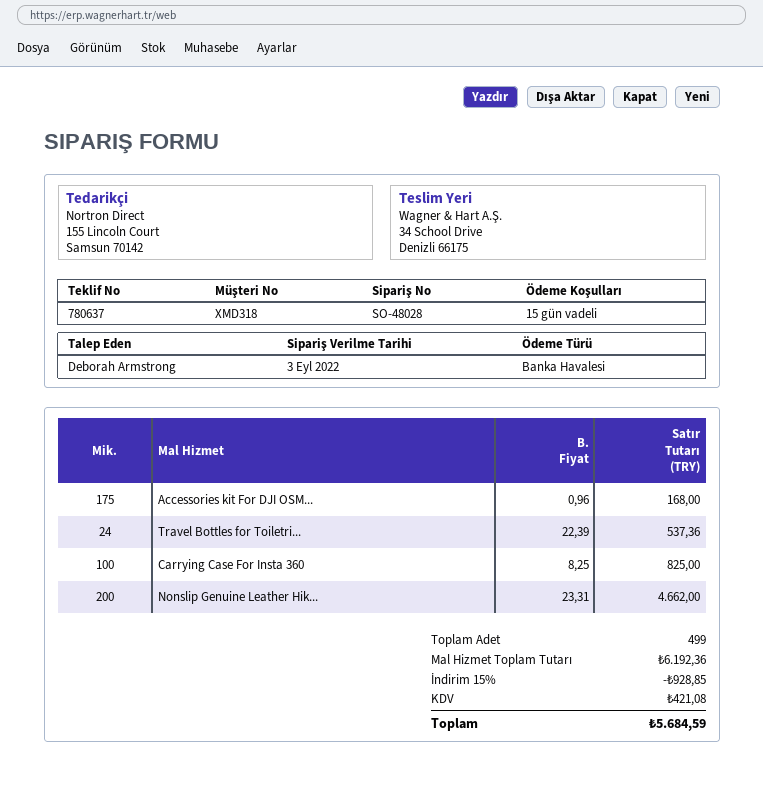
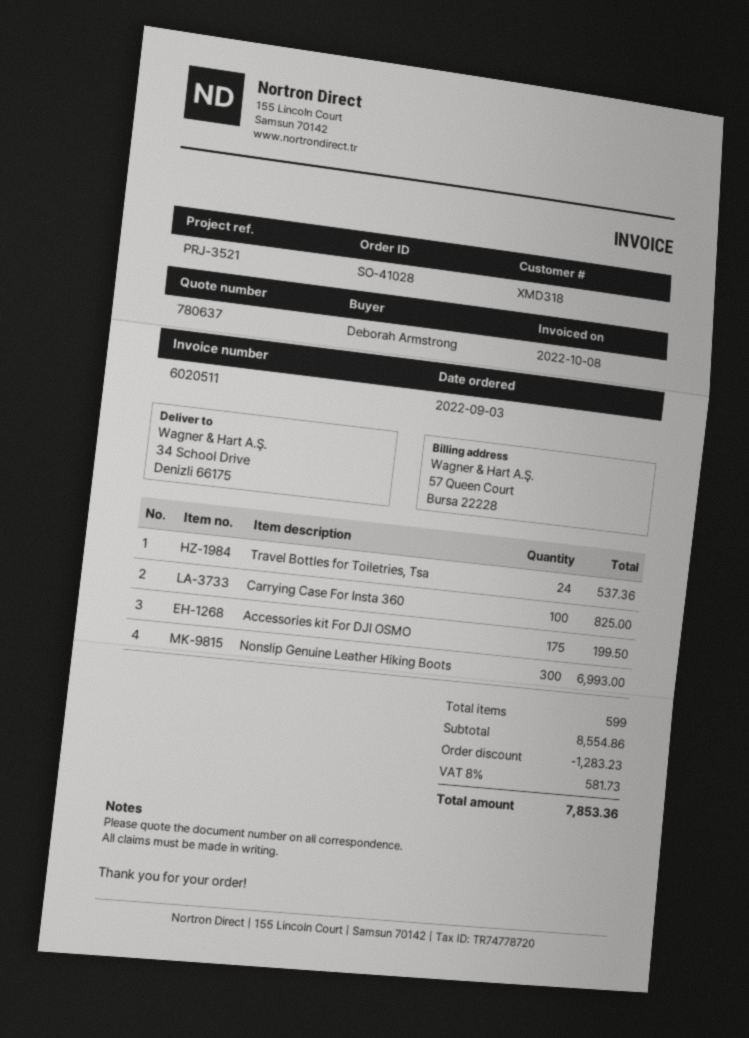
order number: SO-48028 -> SO-41028
Accessories kit For DJI OSM...: 175 for 168.00 -> 175 for 199.50
Nonslip Genuine Leather Hik...: 200 for 4662.00 -> 300 for 6993.00
total quantity: 499 -> 599
subtotal: 6192.36 -> 8554.86
discount: 928.85 -> 1283.23
tax: 421.08 -> 581.73
total: 5684.59 -> 7853.36

